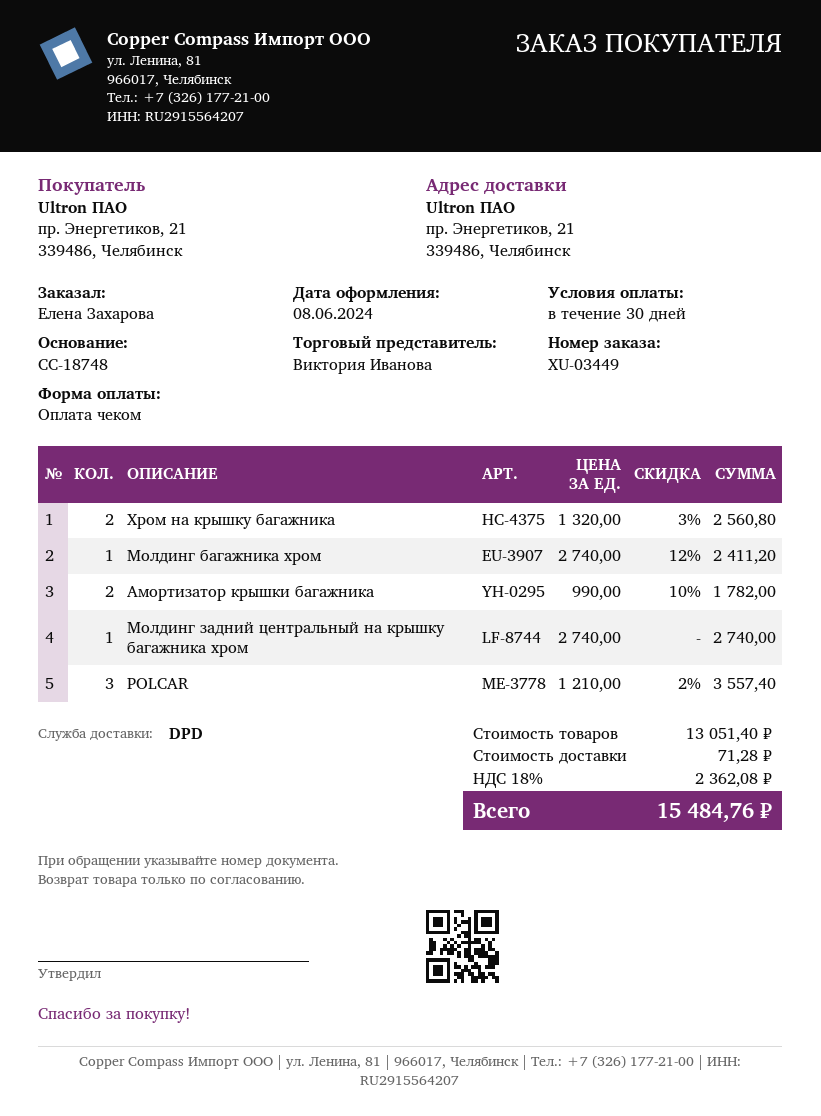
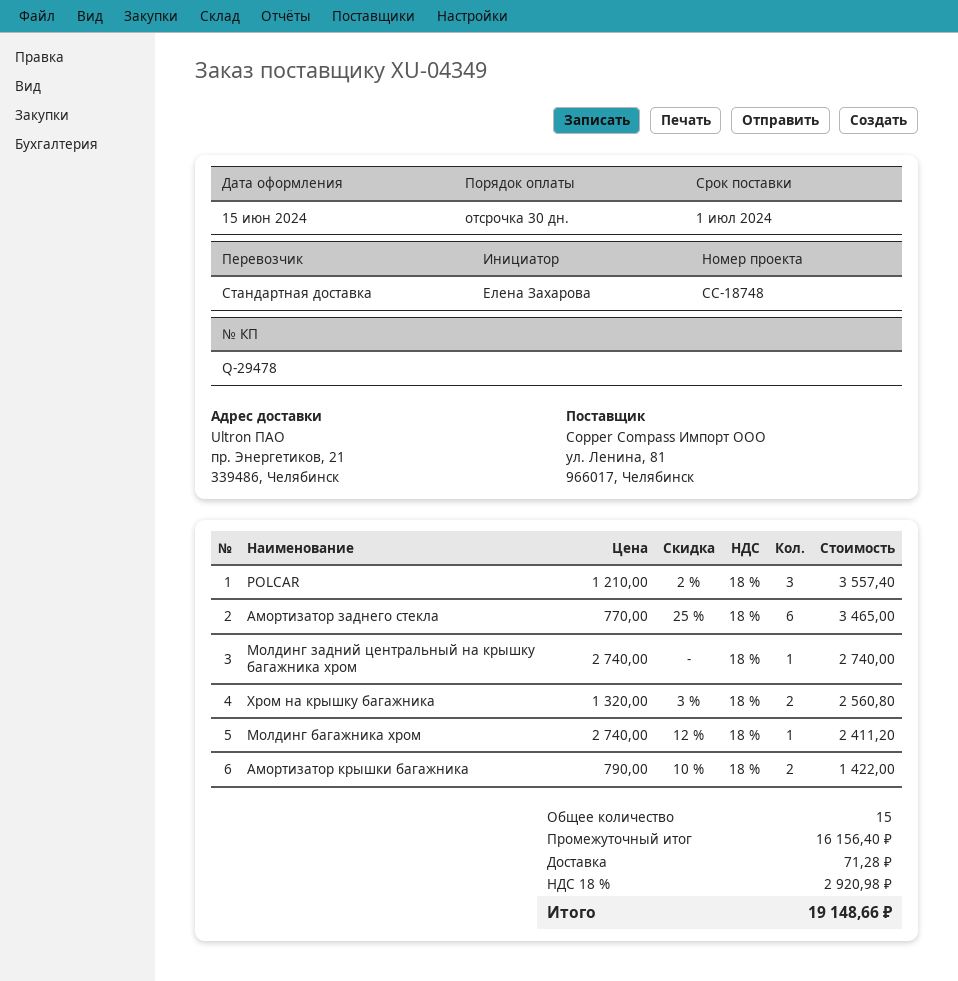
order number: XU-03449 -> XU-04349
order date: 2024-06-08 -> 2024-06-15
shipping method: DPD -> standard
Амортизатор крышки багажника: 2 x 990.00 - 10% = 1782.00 -> 2 x 790.00 - 10% = 1422.00
Амортизатор заднего стекла: none -> 6 x 770.00 - 25% = 3465.00
subtotal: 13051.40 -> 16156.40
tax: 18% = 2362.08 -> 18% = 2920.98
total: 15484.76 -> 19148.66

